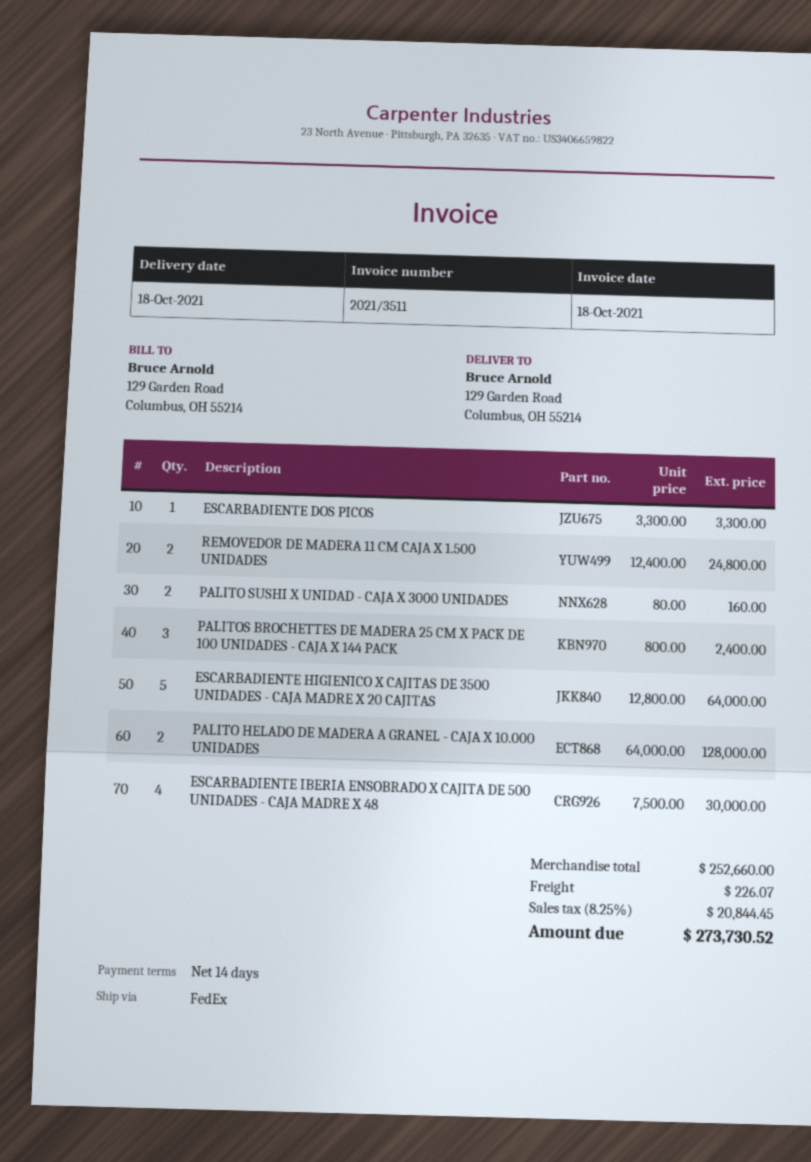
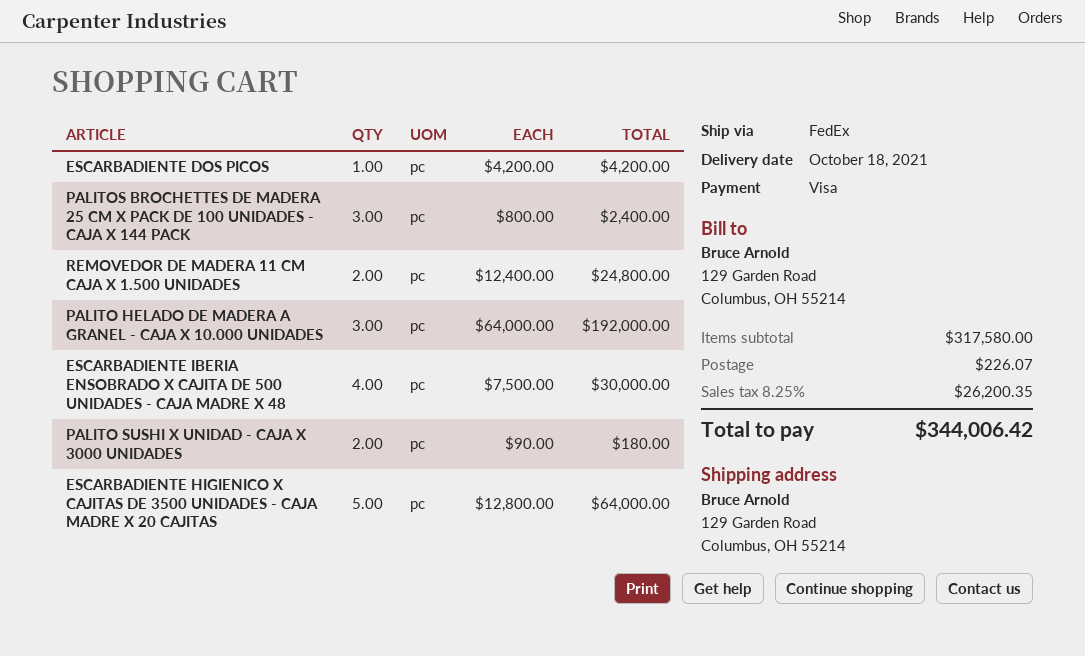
ESCARBADIENTE DOS PICOS: 1 x 3300.00 = 3300.00 -> 1 x 4200.00 = 4200.00
PALITO SUSHI X UNIDAD - CAJA X 3000 UNIDADES: 2 x 80.00 = 160.00 -> 2 x 90.00 = 180.00
PALITO HELADO DE MADERA A GRANEL - CAJA X 10.000 UNIDADES: 2 x 64000.00 = 128000.00 -> 3 x 64000.00 = 192000.00
subtotal: 252660.00 -> 317580.00
tax: 8.25% = 20844.45 -> 8.25% = 26200.35
total: 273730.52 -> 344006.42

